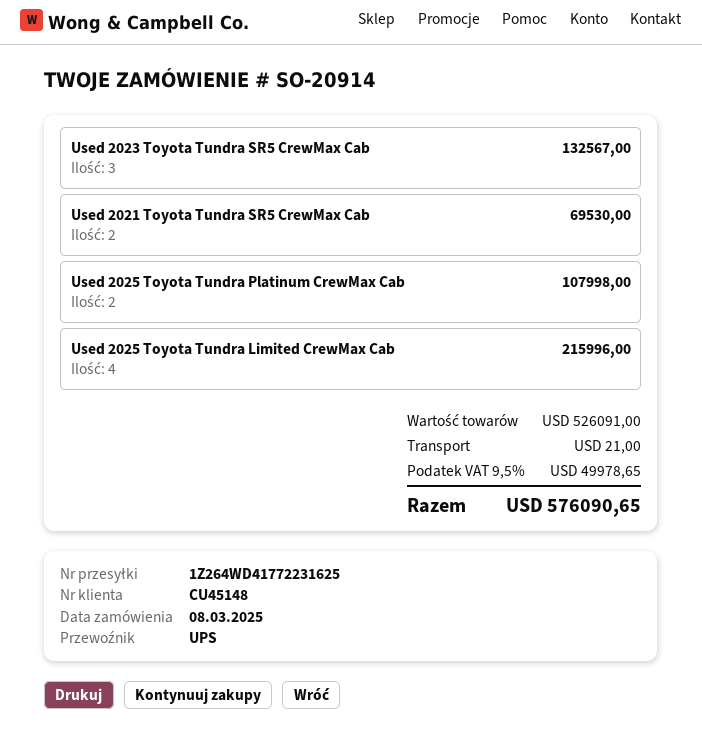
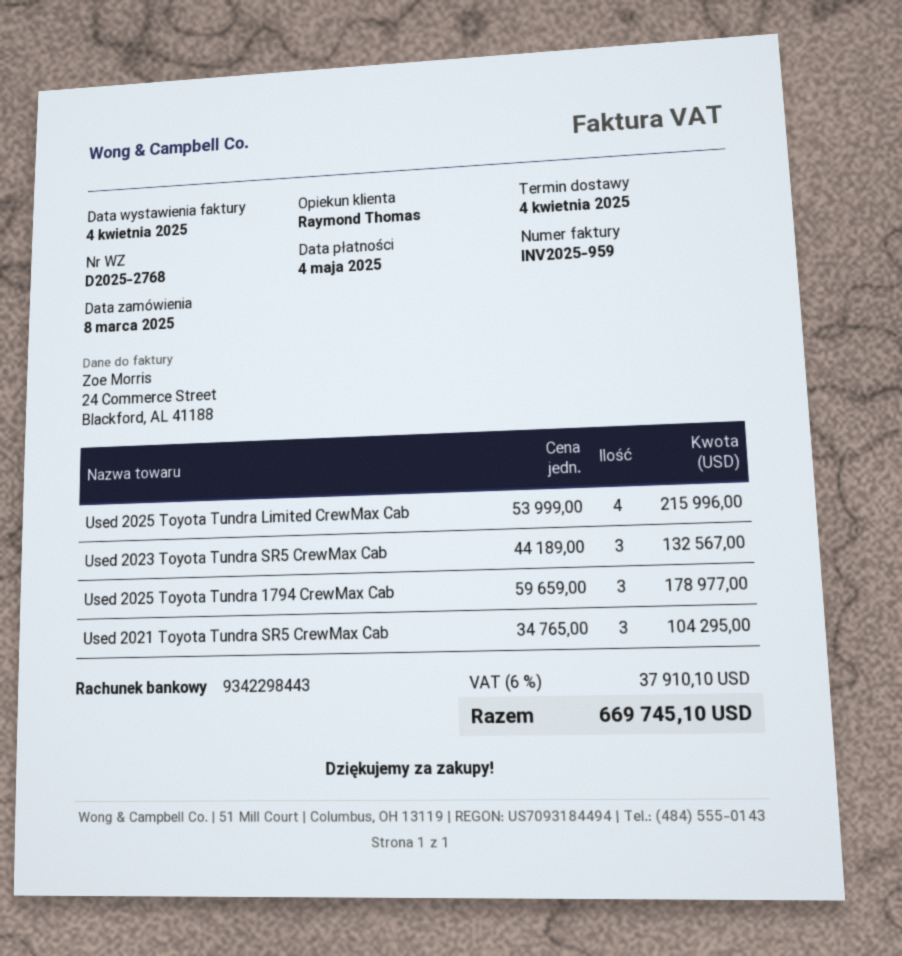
Used 2021 Toyota Tundra SR5 CrewMax Cab: 2 for 69530.00 -> 3 for 104295.00
Used 2025 Toyota Tundra Platinum CrewMax Cab: 2 for 107998.00 -> none
Used 2025 Toyota Tundra 1794 CrewMax Cab: none -> 3 for 178977.00
shipping: 21.00 -> none
tax: 9.5% = 49978.65 -> 6% = 37910.10
total: 576090.65 -> 669745.10

